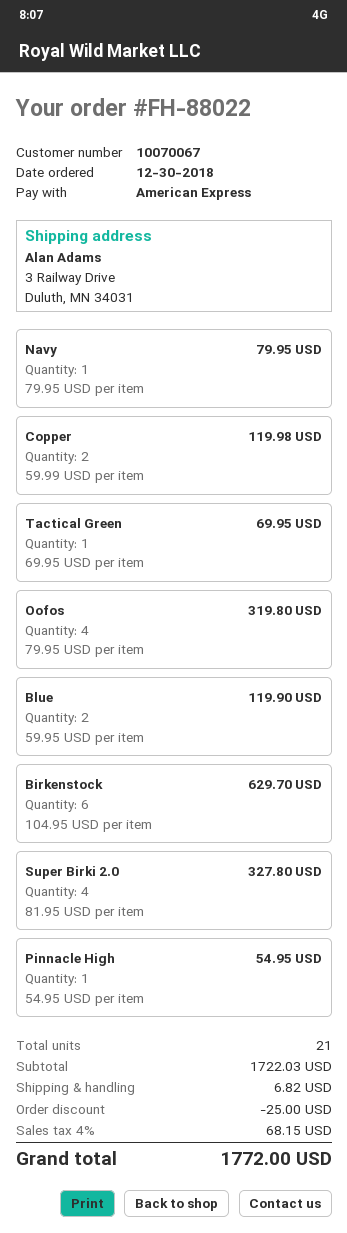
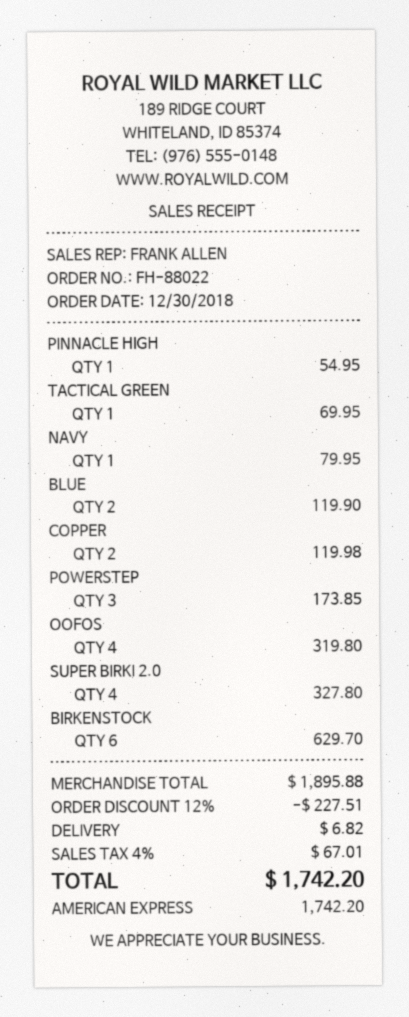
POWERSTEP: none -> 3 for 173.85
subtotal: 1722.03 -> 1895.88
discount: 25.00 -> 227.51
tax: 4% = 68.15 -> 4% = 67.01
total: 1772.00 -> 1742.20

